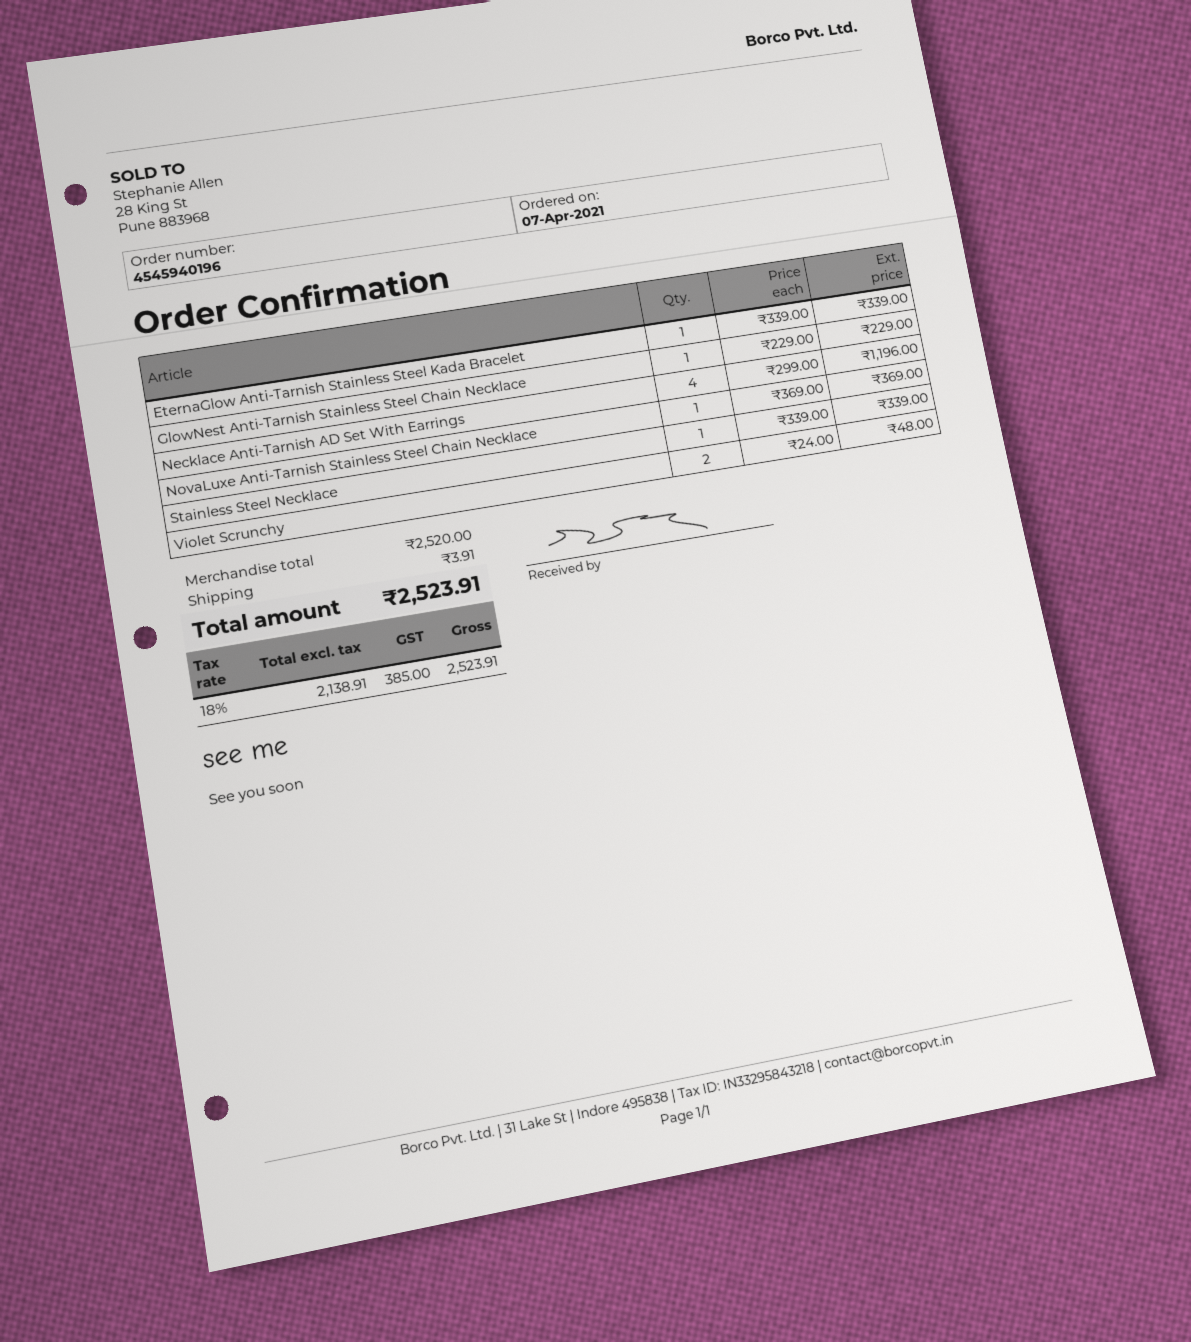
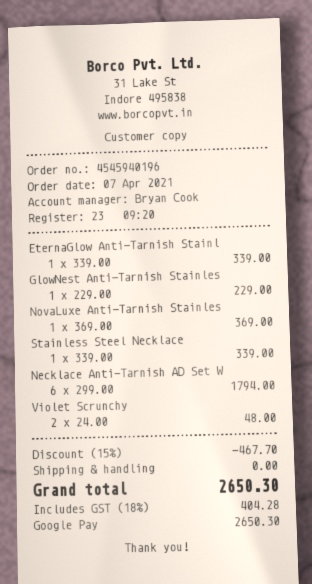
Necklace Anti-Tarnish AD Set With Earrings: 4 x 299.00 = 1196.00 -> 6 x 299.00 = 1794.00
discount: none -> 15% = 467.70
shipping: 3.91 -> 0.00
tax: 18% = 385.00 -> 18% = 404.28
total: 2523.91 -> 2650.30

